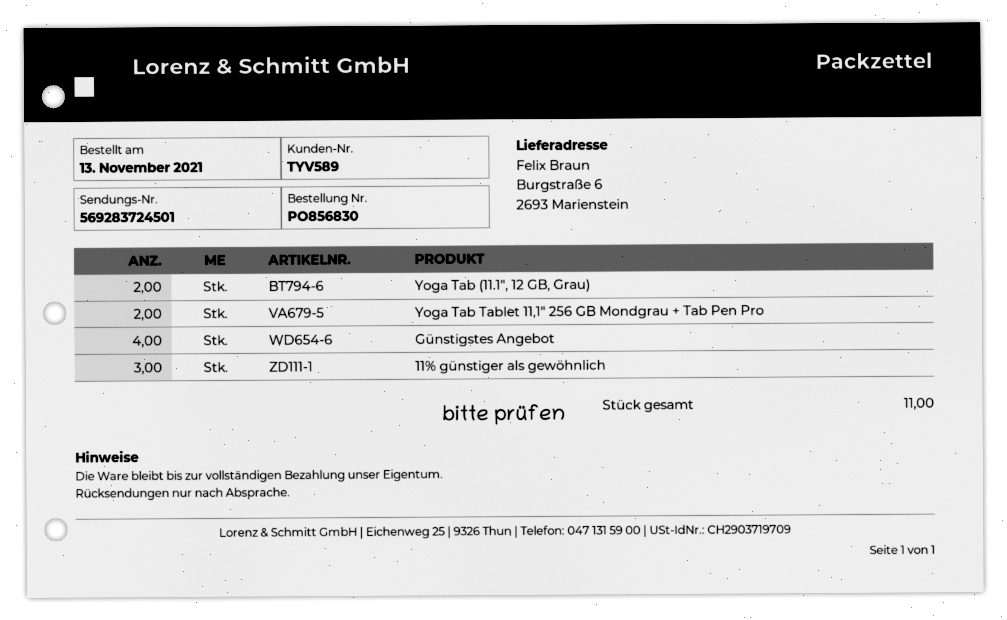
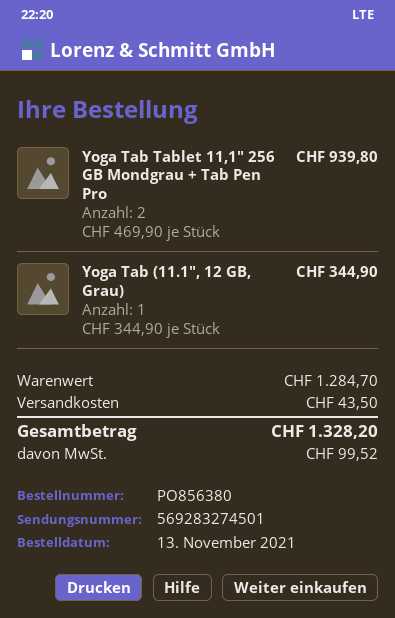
order number: PO856830 -> PO856380
tracking number: 569283724501 -> 569283274501
Yoga Tab (11.1", 12 GB, Grau): 2 -> 1
Günstigstes Angebot: 4 -> none
11% günstiger als gewöhnlich: 3 -> none

